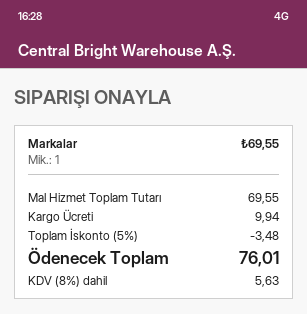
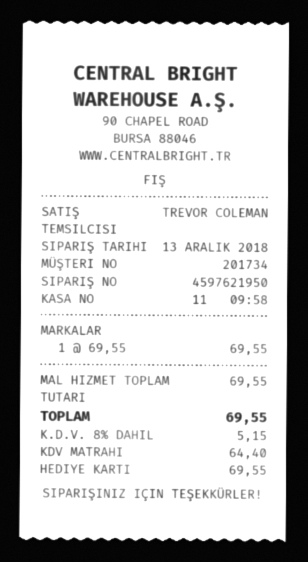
discount: 5% = 3.48 -> none
shipping: 9.94 -> none
tax: 8% = 5.63 -> 8% = 5.15
total: 76.01 -> 69.55

